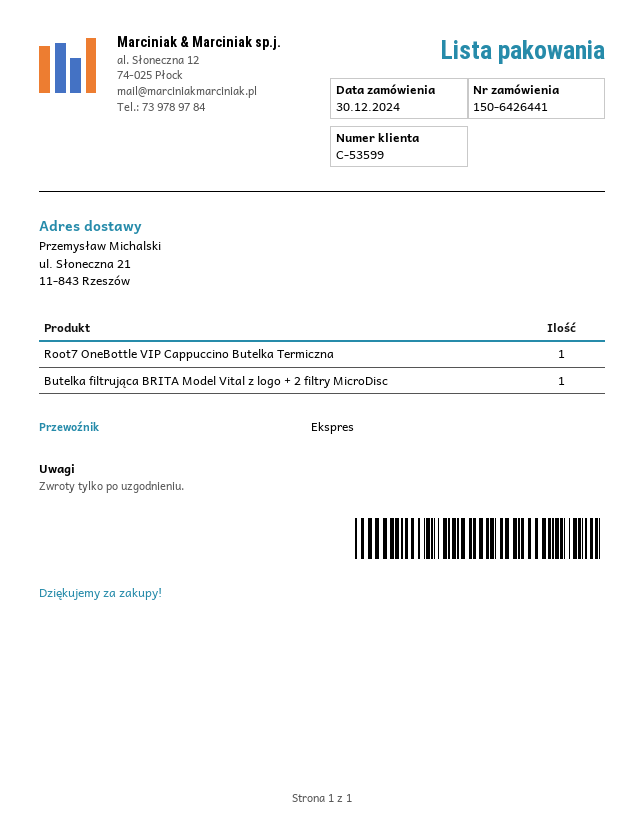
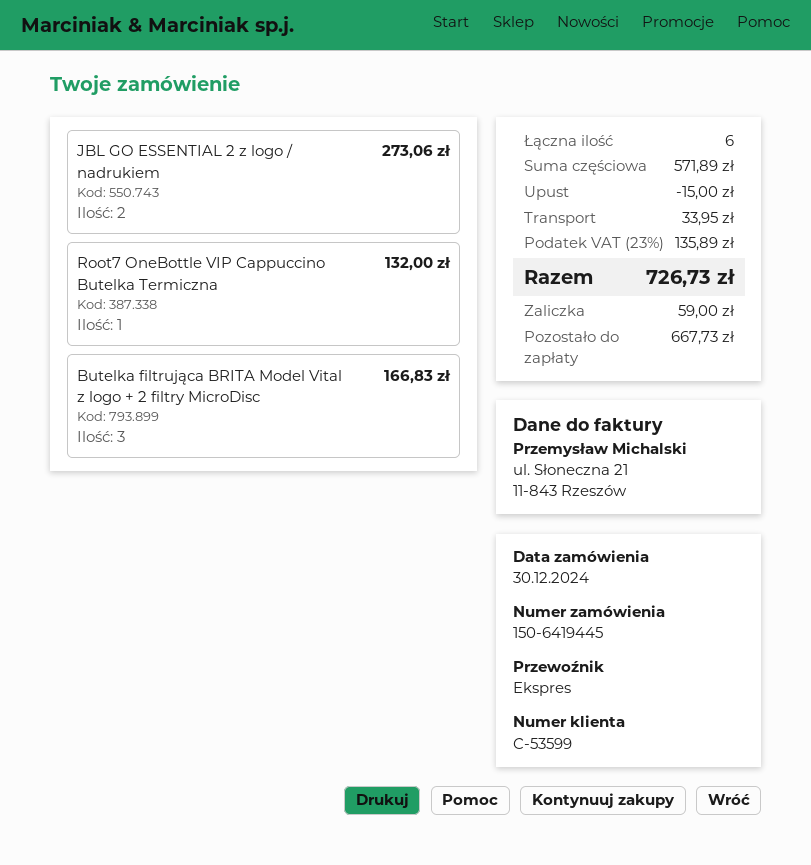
order number: 150-6426441 -> 150-6419445
Butelka filtrująca BRITA Model Vital z logo + 2 filtry MicroDisc: 1 -> 3
JBL GO ESSENTIAL 2 z logo / nadrukiem: none -> 2

